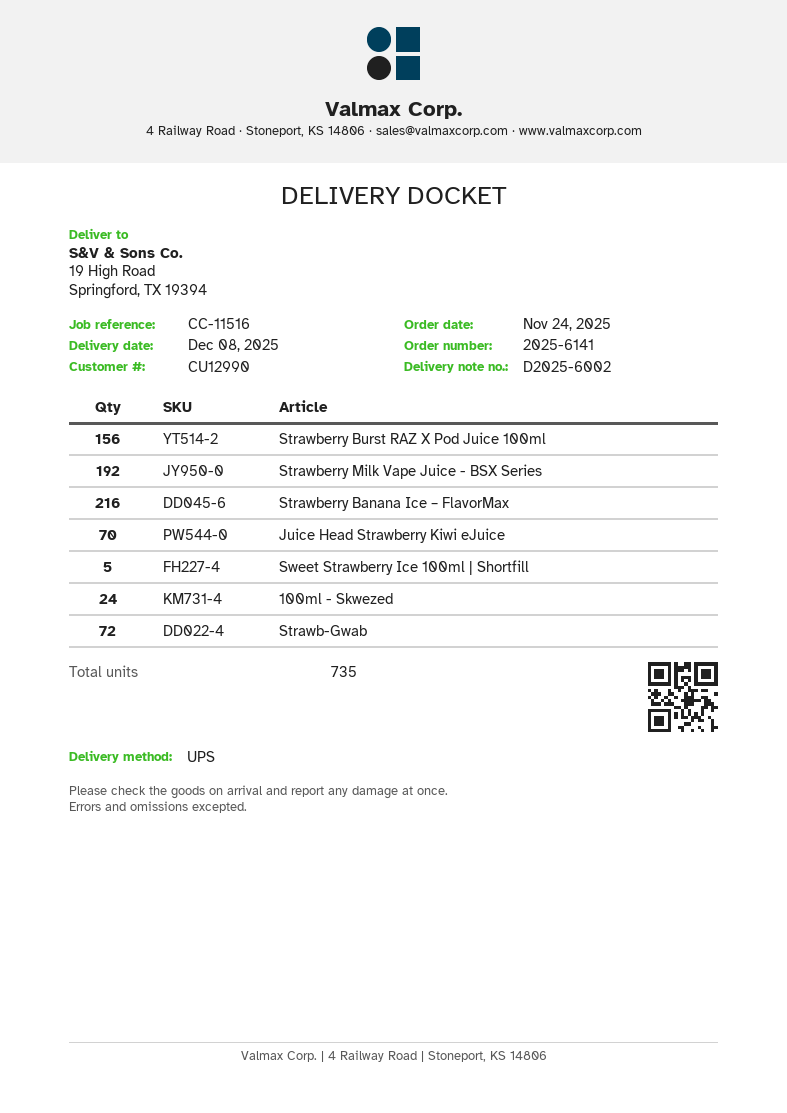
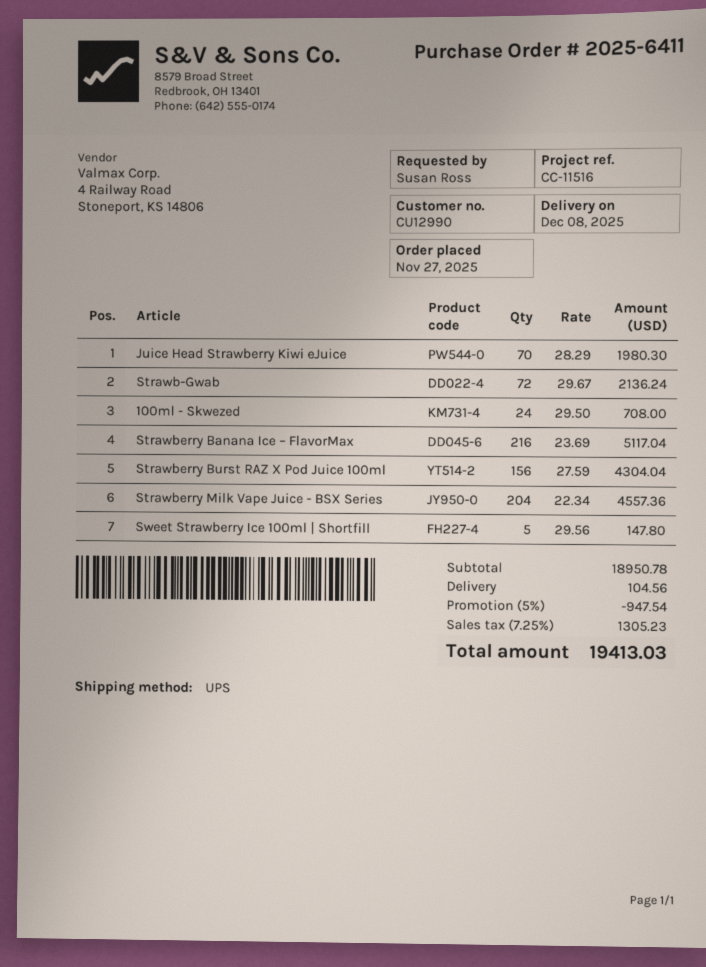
order number: 2025-6141 -> 2025-6411
order date: 2025-11-24 -> 2025-11-27
Strawberry Milk Vape Juice - BSX Series: 192 -> 204

